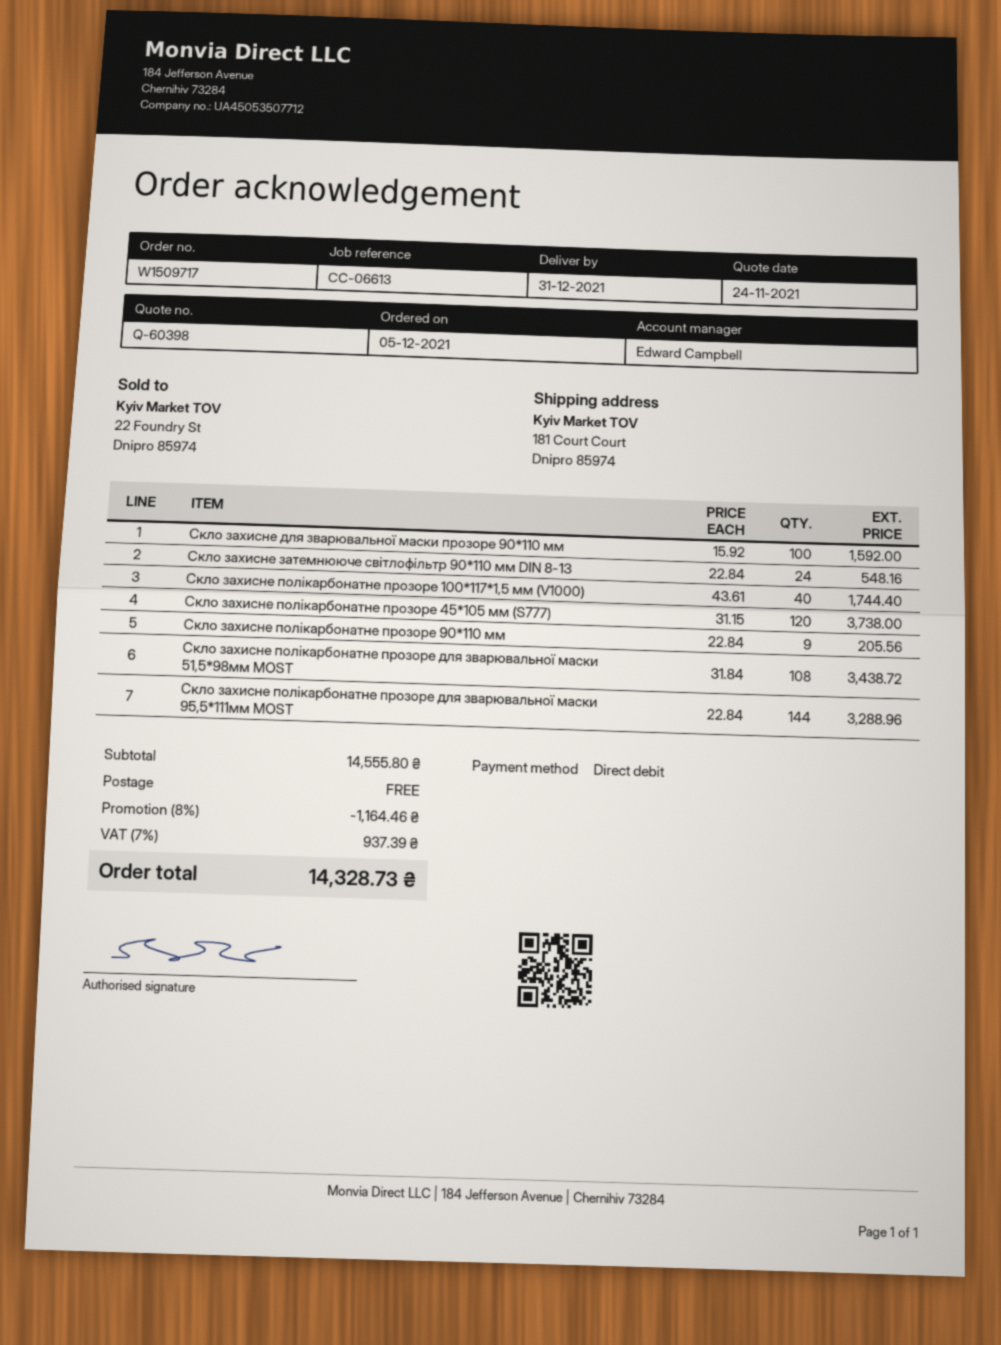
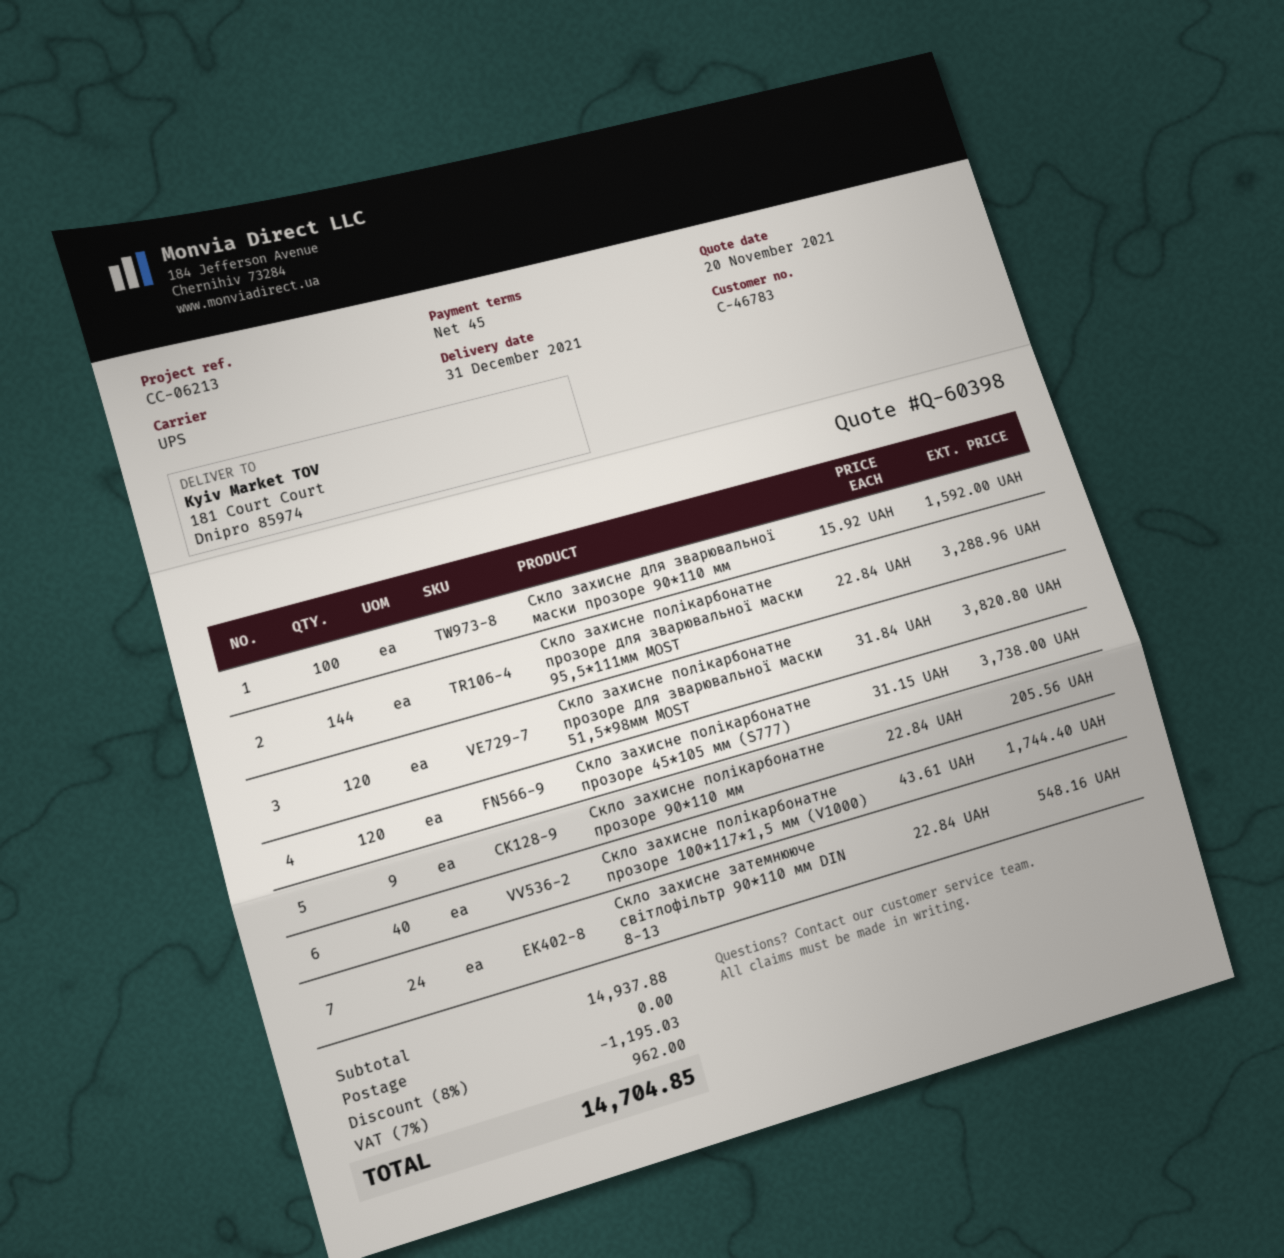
quote date: 2021-11-24 -> 2021-11-20
reference: CC-06613 -> CC-06213
Скло захисне полікарбонатне прозоре для зварювальної маски 51,5*98мм MOST: 108 x 31.84 = 3438.72 -> 120 x 31.84 = 3820.80
subtotal: 14555.80 -> 14937.88
discount: 8% = 1164.46 -> 8% = 1195.03
tax: 7% = 937.39 -> 7% = 962.00
total: 14328.73 -> 14704.85

